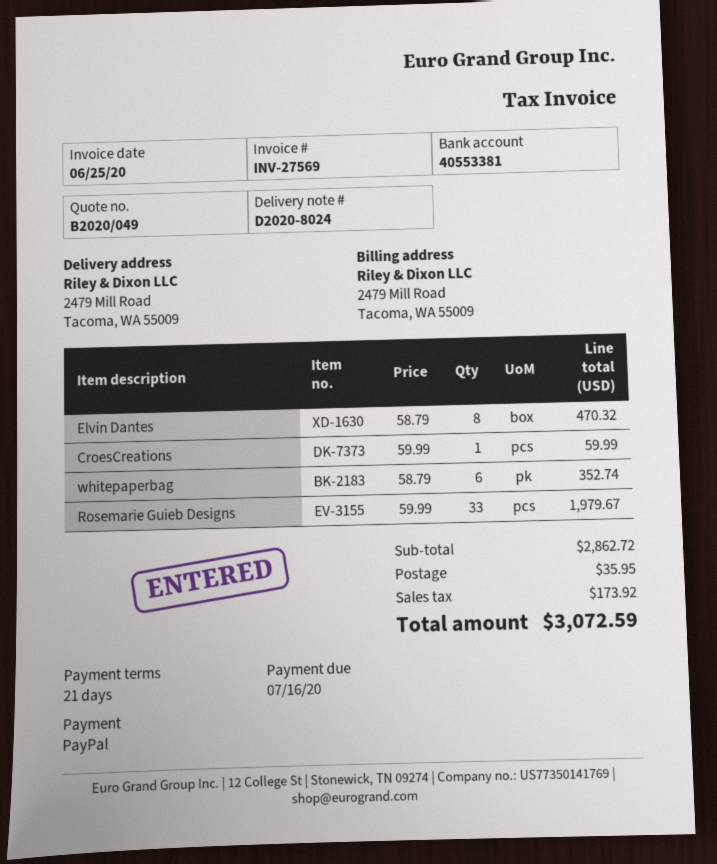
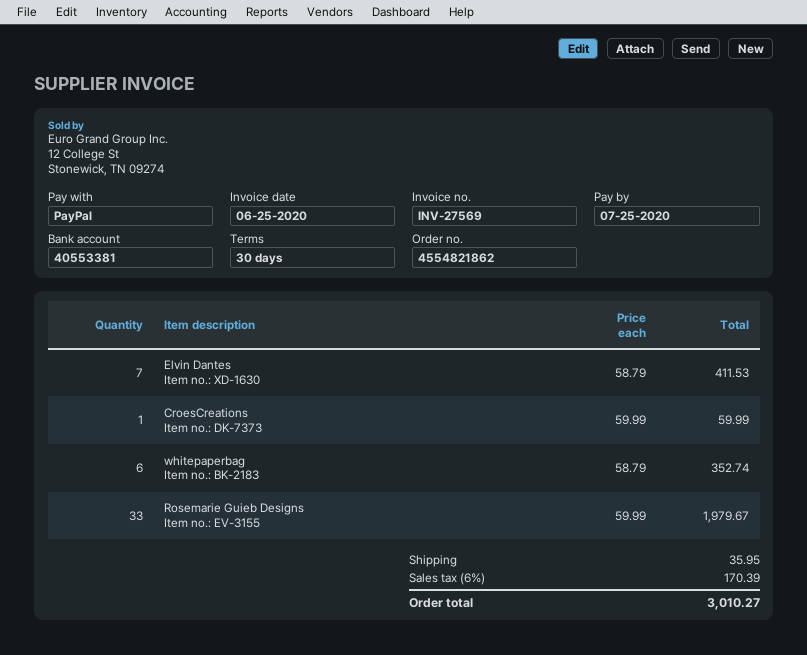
payment terms: 21 days -> 30 days
due date: 2020-07-16 -> 2020-07-25
Elvin Dantes: 8 x 58.79 = 470.32 -> 7 x 58.79 = 411.53
tax: 173.92 -> 170.39
total: 3072.59 -> 3010.27

